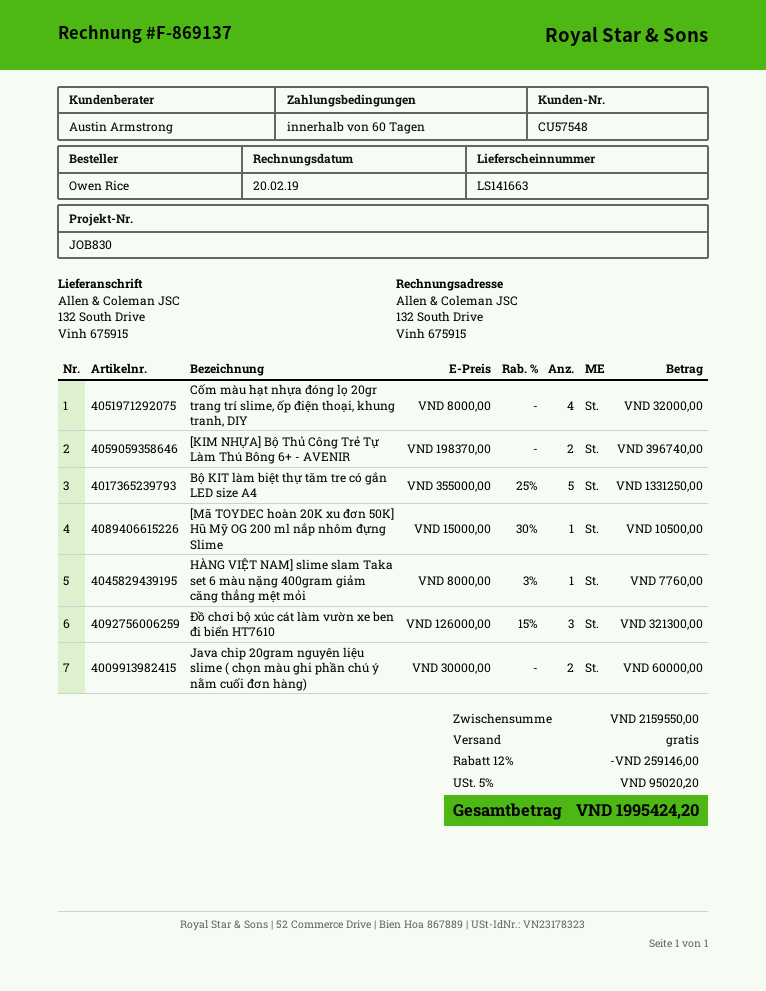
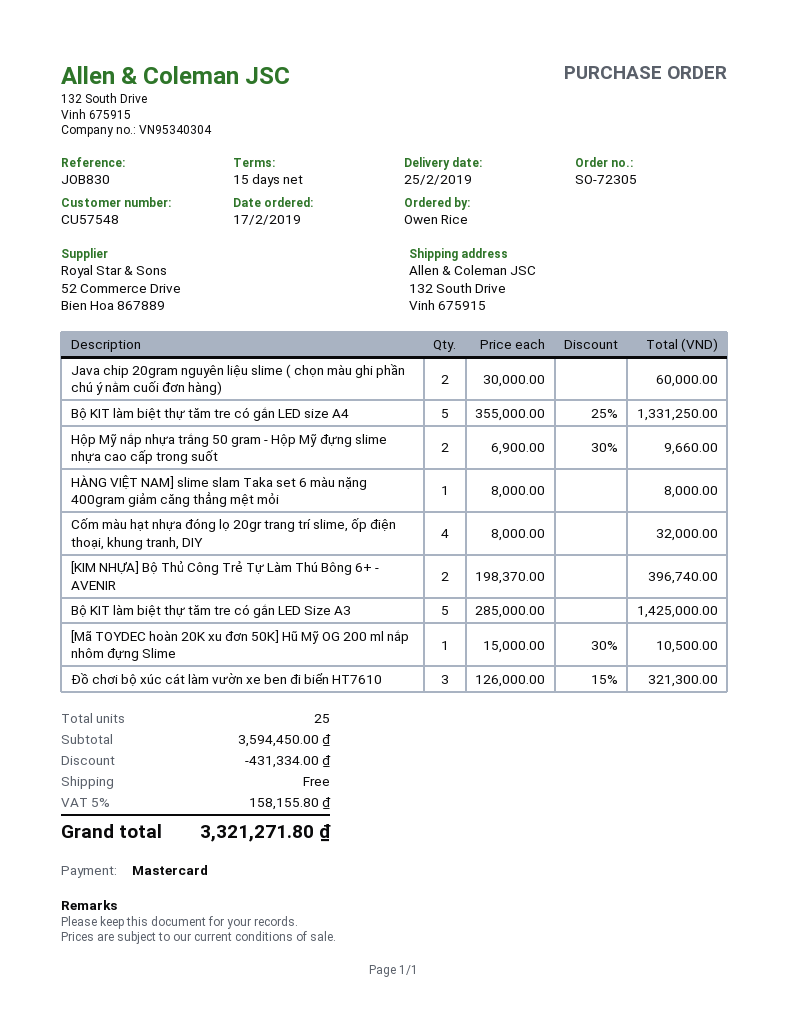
payment terms: 60 days -> 15 days
HÀNG VIỆT NAM] slime slam Taka set 6 màu nặng 400gram giảm căng thẳng mệt mỏi: 1 x 8000.00 - 3% = 7760.00 -> 1 x 8000.00 = 8000.00
Hộp Mỹ nắp nhựa trắng 50 gram - Hộp Mỹ đựng slime nhựa cao cấp trong suốt: none -> 2 x 6900.00 - 30% = 9660.00
Bộ KIT làm biệt thự tăm tre có gắn LED Size A3: none -> 5 x 285000.00 = 1425000.00
subtotal: 2159550.00 -> 3594450.00
discount: 259146.00 -> 431334.00
tax: 5% = 95020.20 -> 5% = 158155.80
total: 1995424.20 -> 3321271.80

